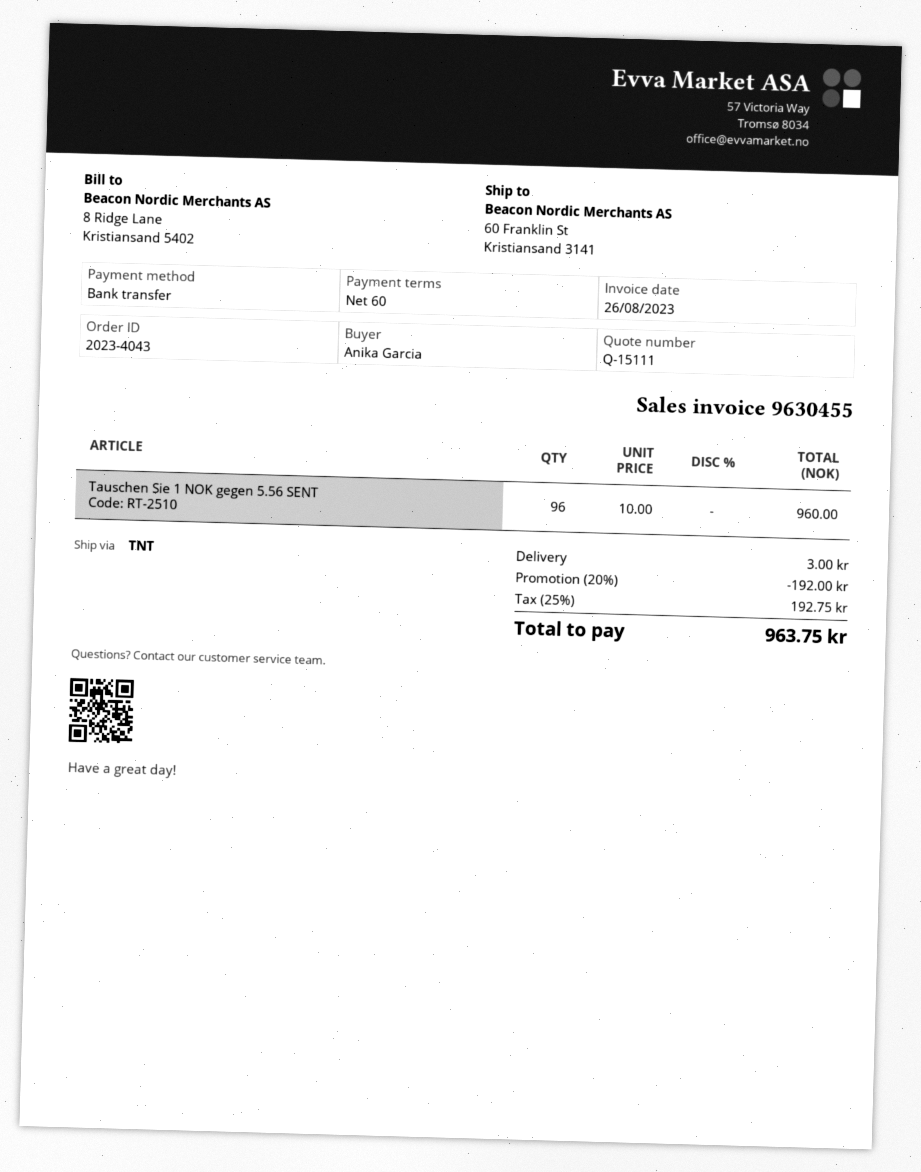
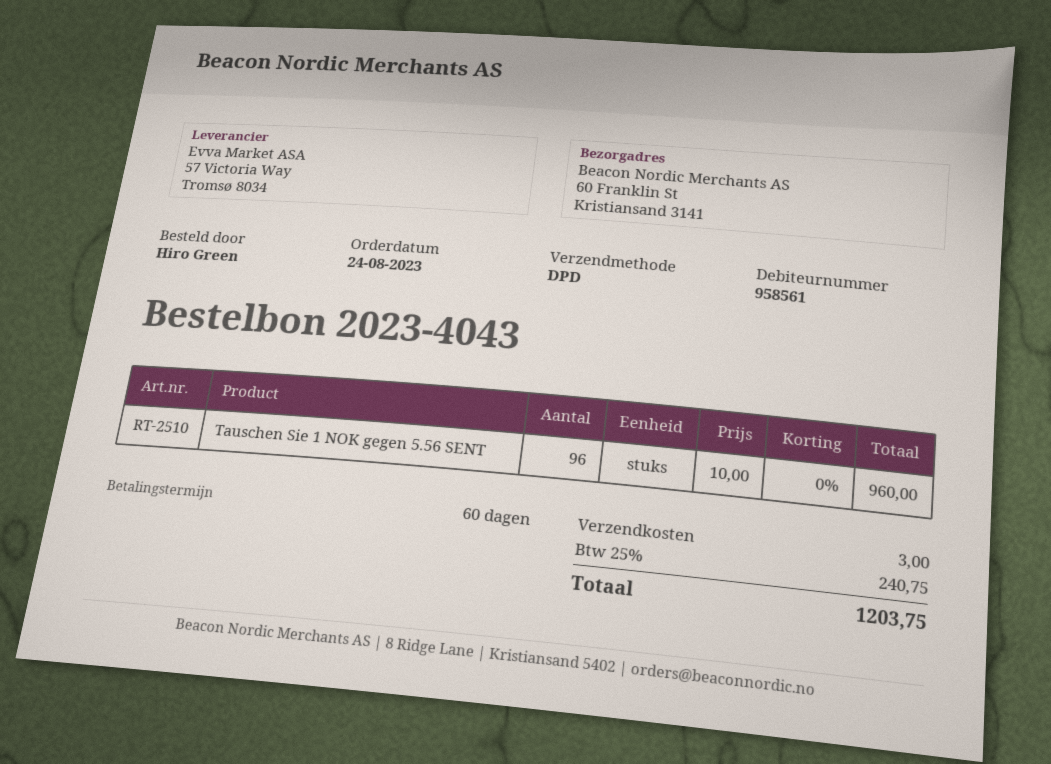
ordered by: Anika Garcia -> Hiro Green
shipping method: TNT -> DPD
discount: 20% = 192.00 -> none
tax: 25% = 192.75 -> 25% = 240.75
total: 963.75 -> 1203.75

